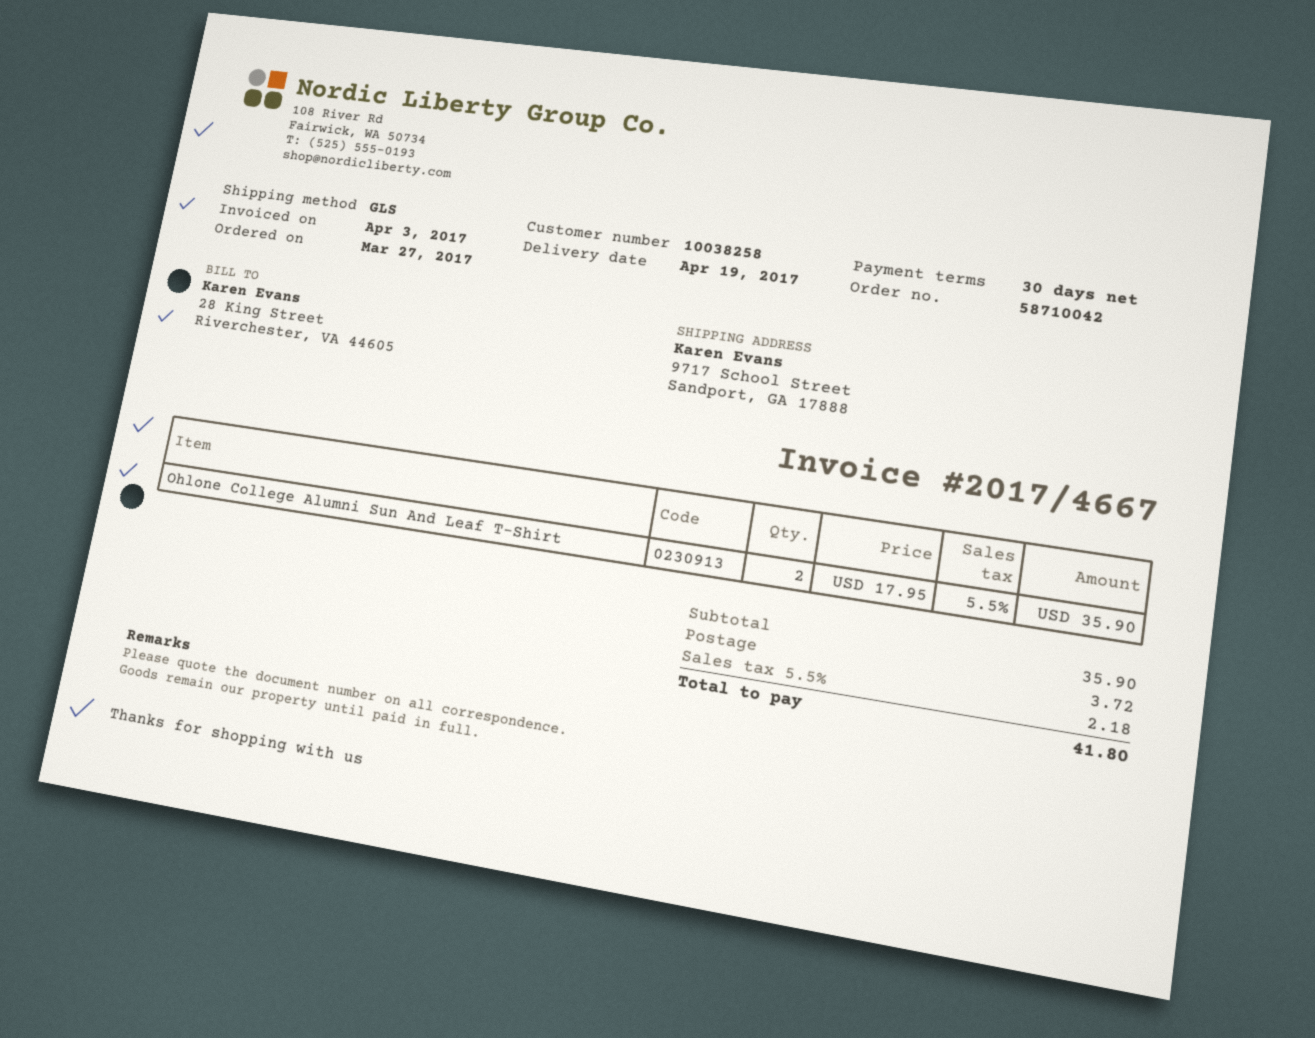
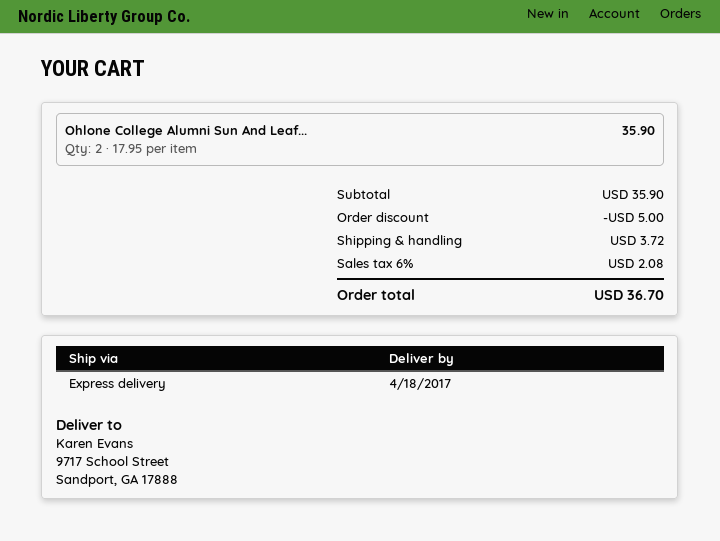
delivery date: 2017-04-19 -> 2017-04-18
shipping method: GLS -> express
discount: none -> 5.00
tax: 5.5% = 2.18 -> 6% = 2.08
total: 41.80 -> 36.70

